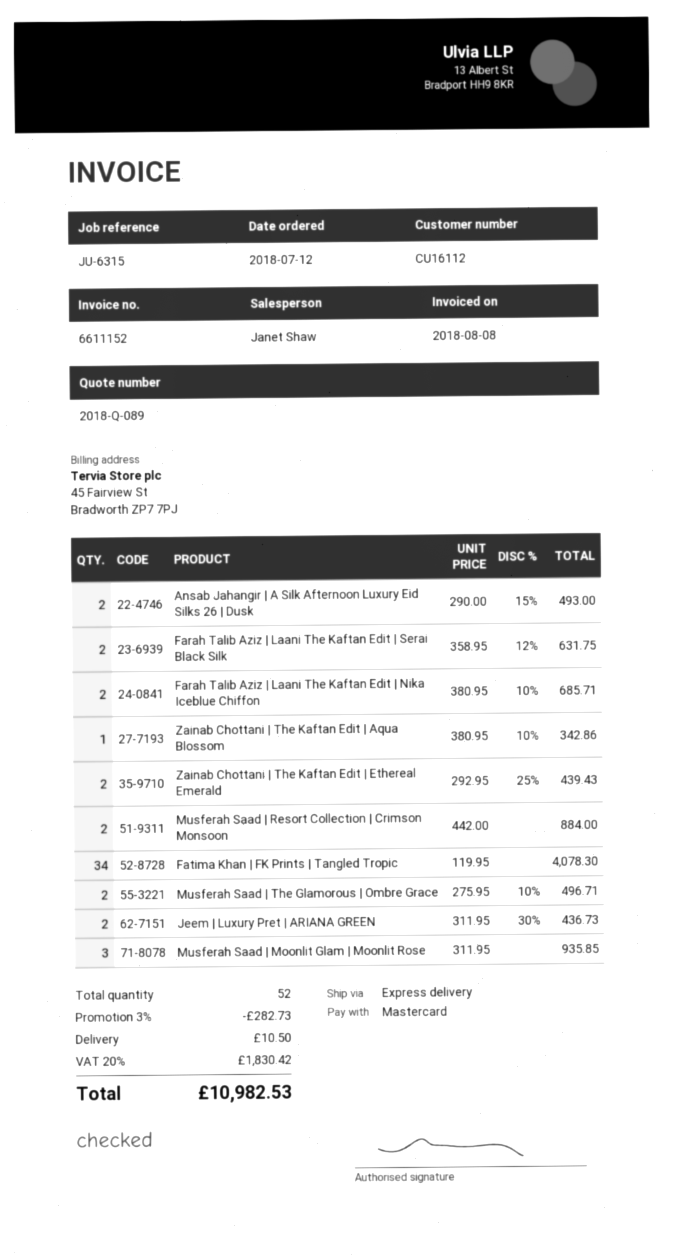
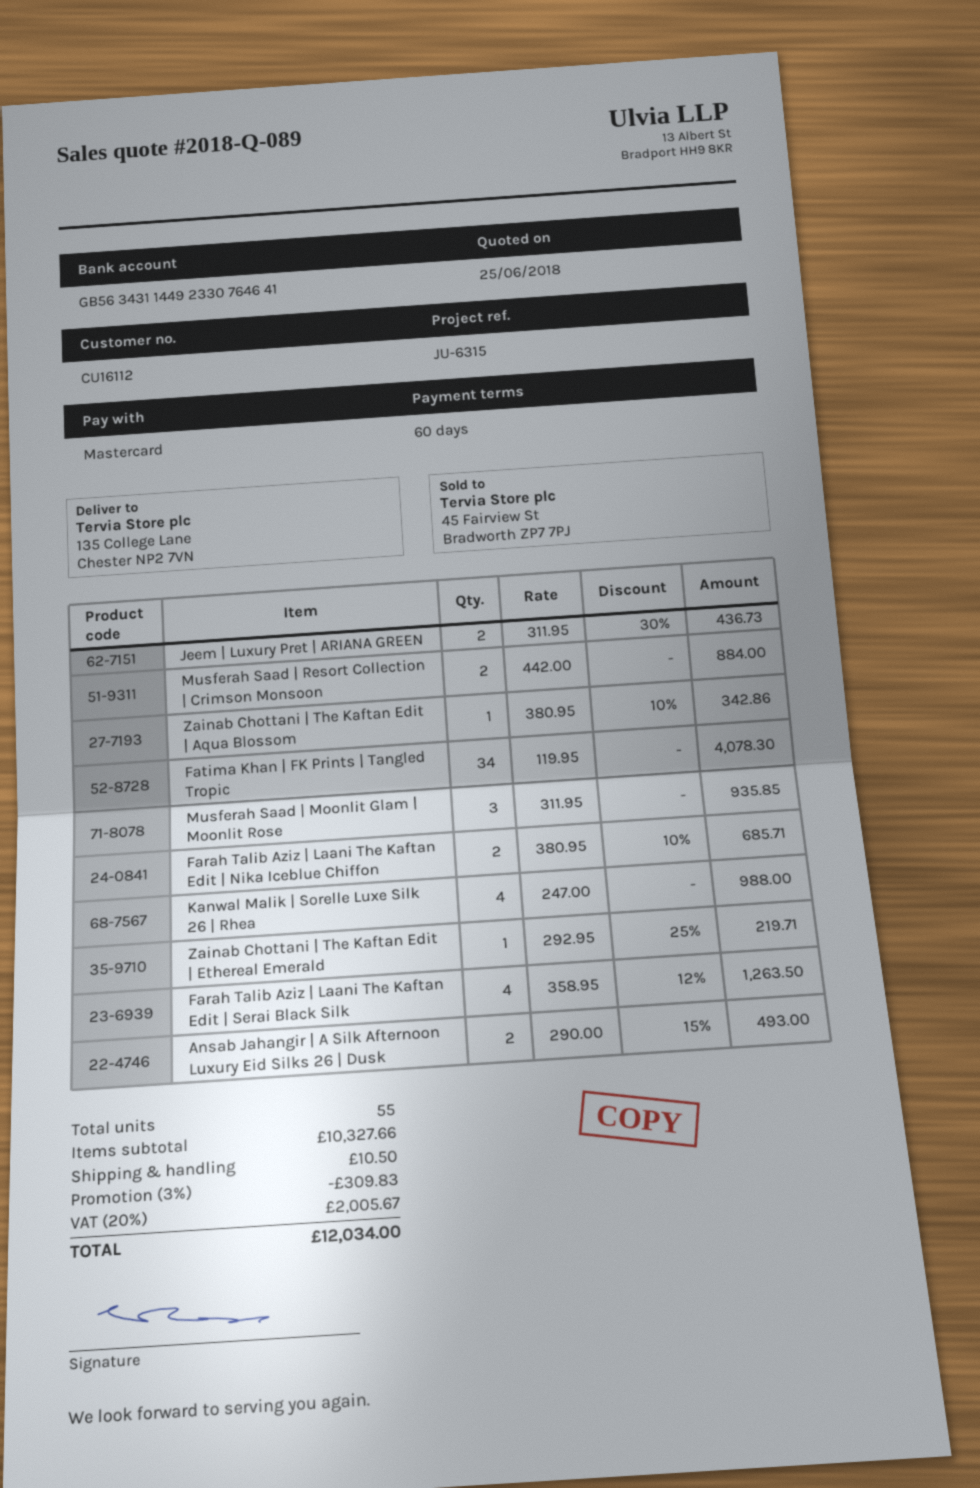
Farah Talib Aziz | Laani The Kaftan Edit | Serai Black Silk: 2 x 358.95 - 12% = 631.75 -> 4 x 358.95 - 12% = 1263.50
Zainab Chottani | The Kaftan Edit | Ethereal Emerald: 2 x 292.95 - 25% = 439.43 -> 1 x 292.95 - 25% = 219.71
Musferah Saad | The Glamorous | Ombre Grace: 2 x 275.95 - 10% = 496.71 -> none
Kanwal Malik | Sorelle Luxe Silk 26 | Rhea: none -> 4 x 247.00 = 988.00
total quantity: 52 -> 55
discount: 3% = 282.73 -> 3% = 309.83
tax: 20% = 1830.42 -> 20% = 2005.67
total: 10982.53 -> 12034.00

